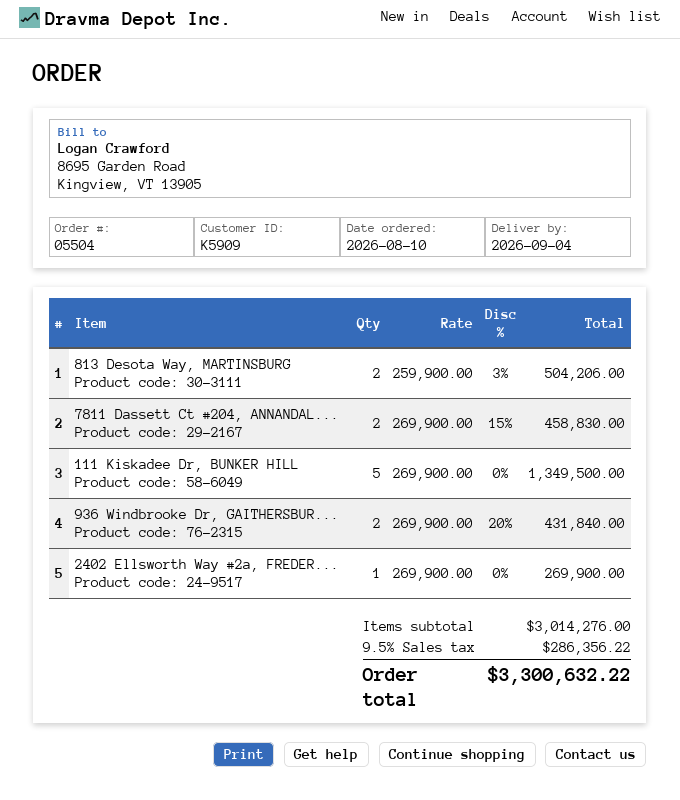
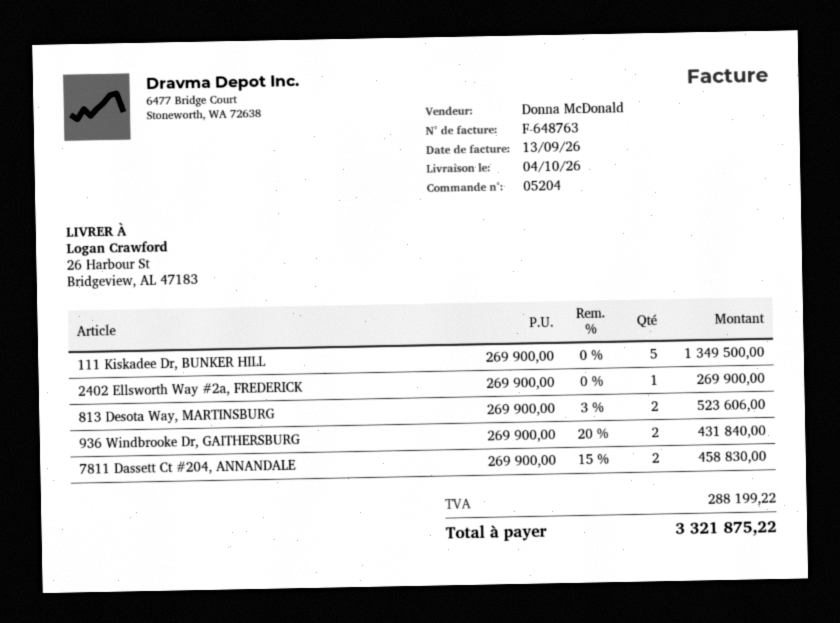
order number: 05504 -> 05204
delivery date: 2026-09-04 -> 2026-10-04
813 Desota Way, MARTINSBURG: 2 x 259900.00 - 3% = 504206.00 -> 2 x 269900.00 - 3% = 523606.00
tax: 286356.22 -> 288199.22
total: 3300632.22 -> 3321875.22

